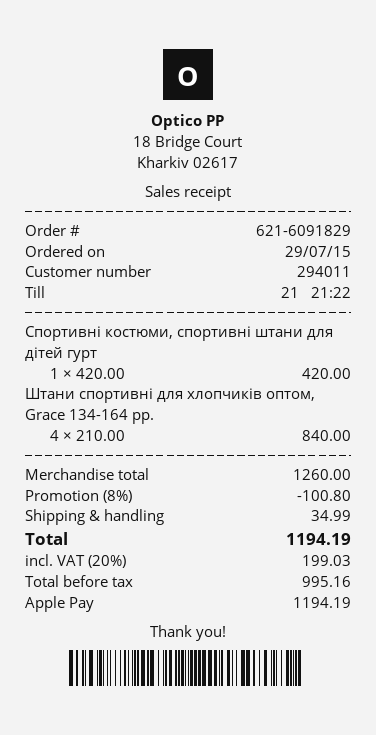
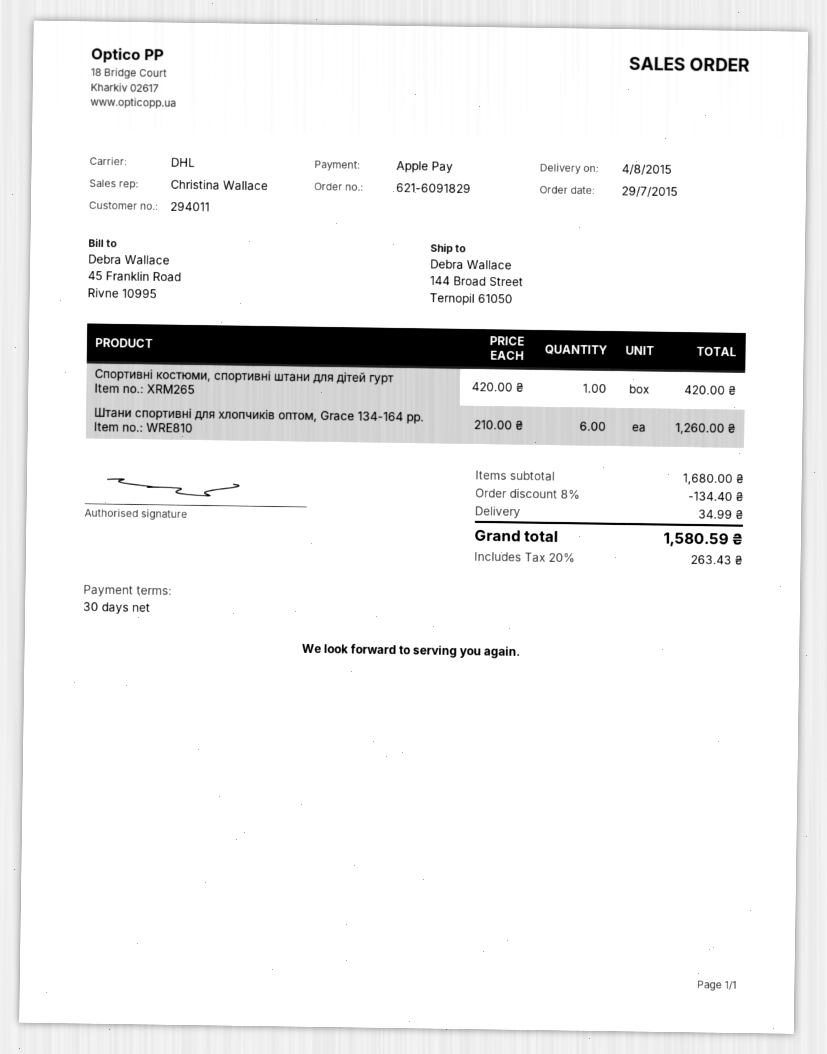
Штани спортивні для хлопчиків оптом, Grace 134-164 рр.: 4 x 210.00 = 840.00 -> 6 x 210.00 = 1260.00
subtotal: 1260.00 -> 1680.00
discount: 8% = 100.80 -> 8% = 134.40
tax: 20% = 199.03 -> 20% = 263.43
total: 1194.19 -> 1580.59

